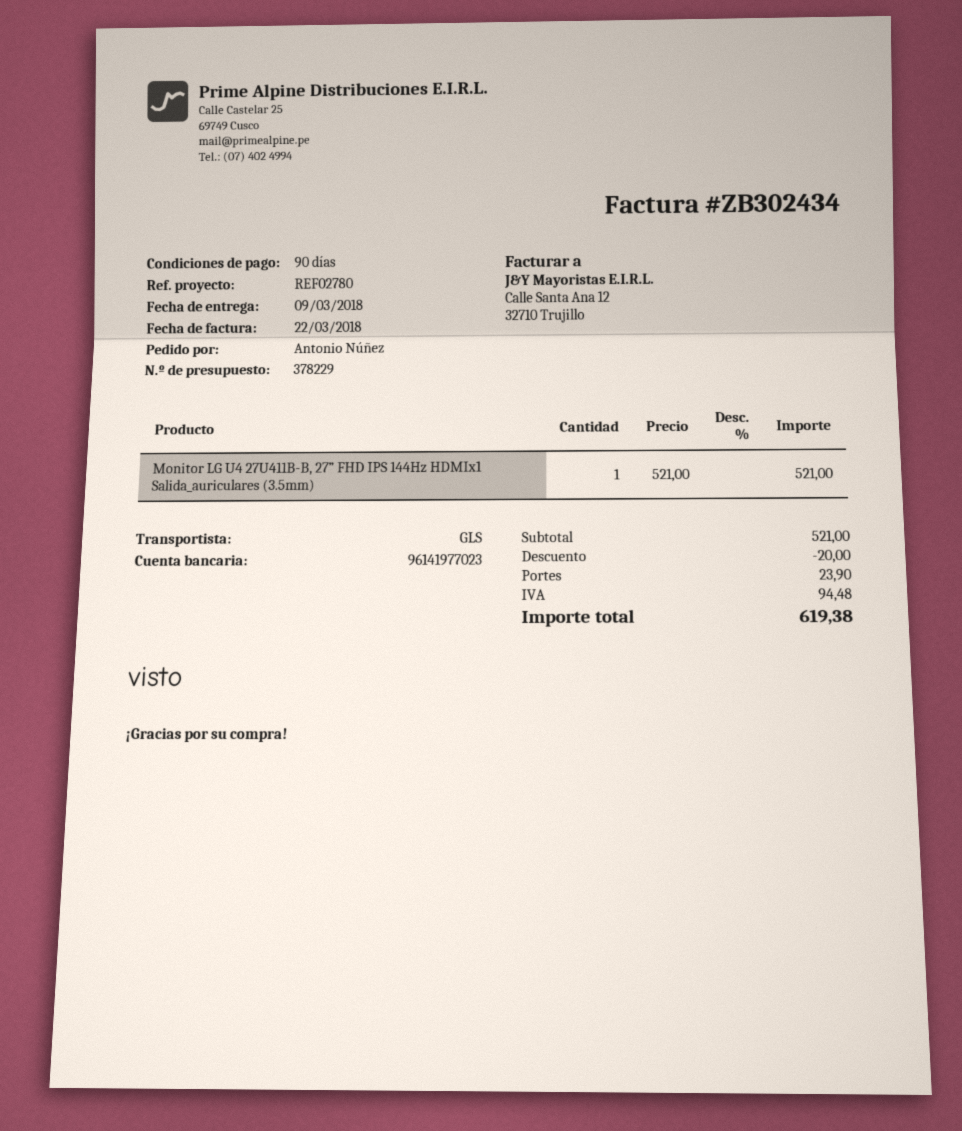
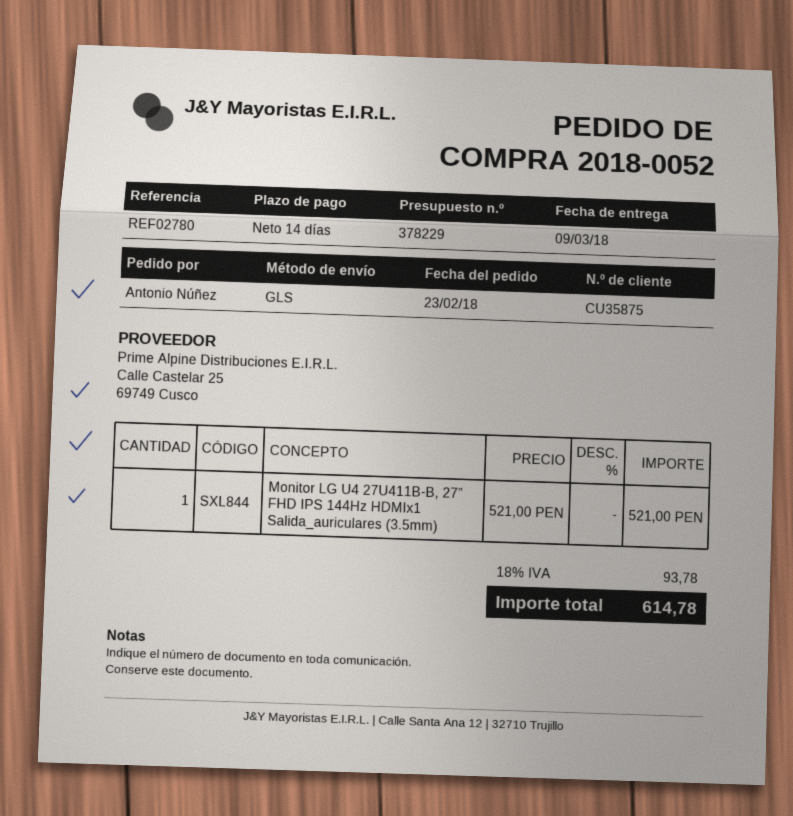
payment terms: 90 days -> 14 days
discount: 20.00 -> none
shipping: 23.90 -> none
tax: 94.48 -> 93.78
total: 619.38 -> 614.78

